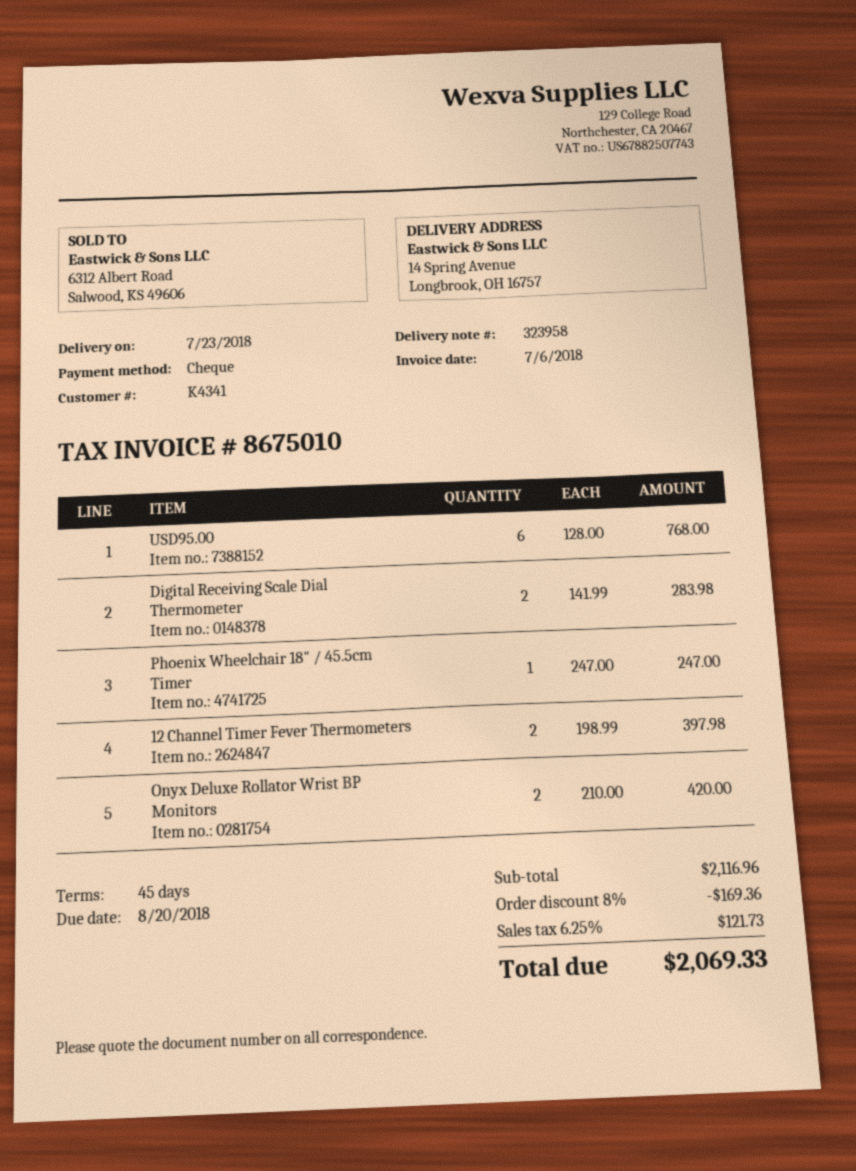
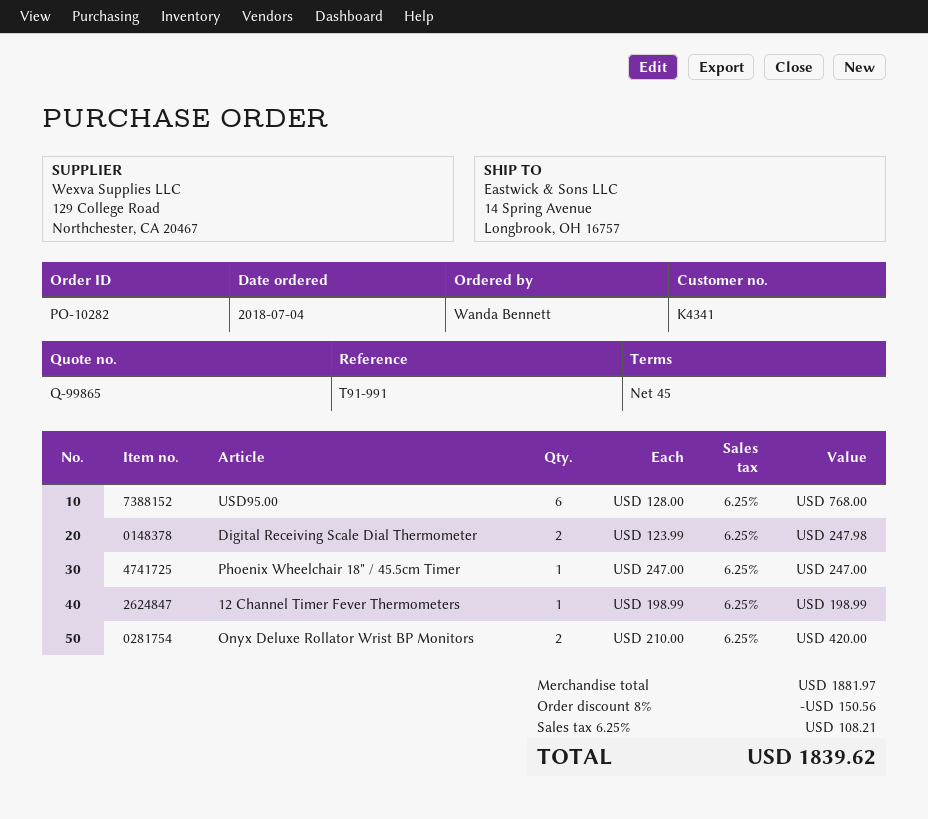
Digital Receiving Scale Dial Thermometer: 2 x 141.99 = 283.98 -> 2 x 123.99 = 247.98
12 Channel Timer Fever Thermometers: 2 x 198.99 = 397.98 -> 1 x 198.99 = 198.99
subtotal: 2116.96 -> 1881.97
discount: 8% = 169.36 -> 8% = 150.56
tax: 6.25% = 121.73 -> 6.25% = 108.21
total: 2069.33 -> 1839.62

